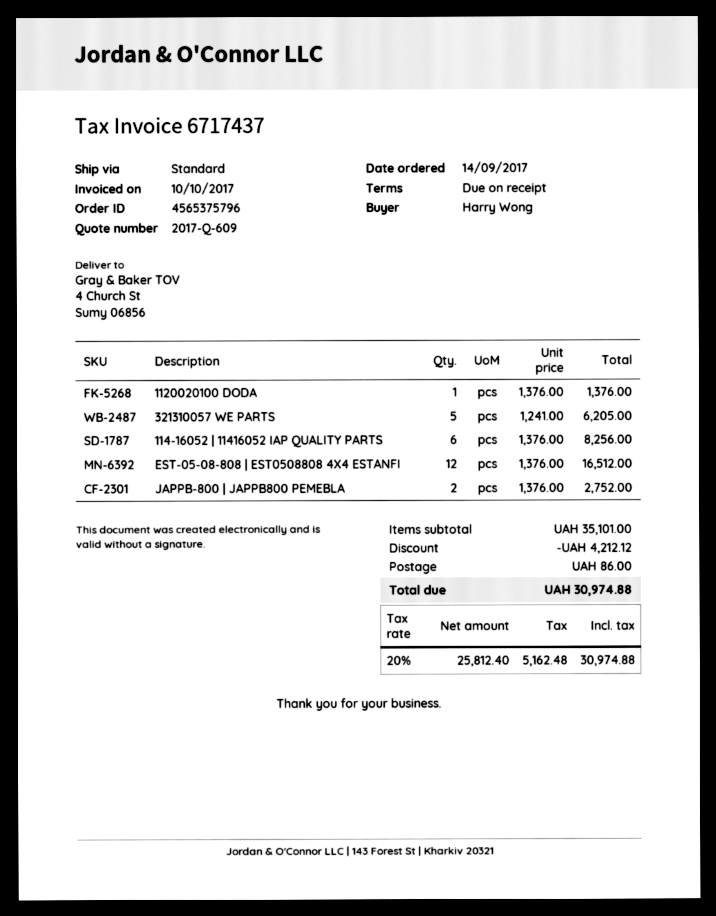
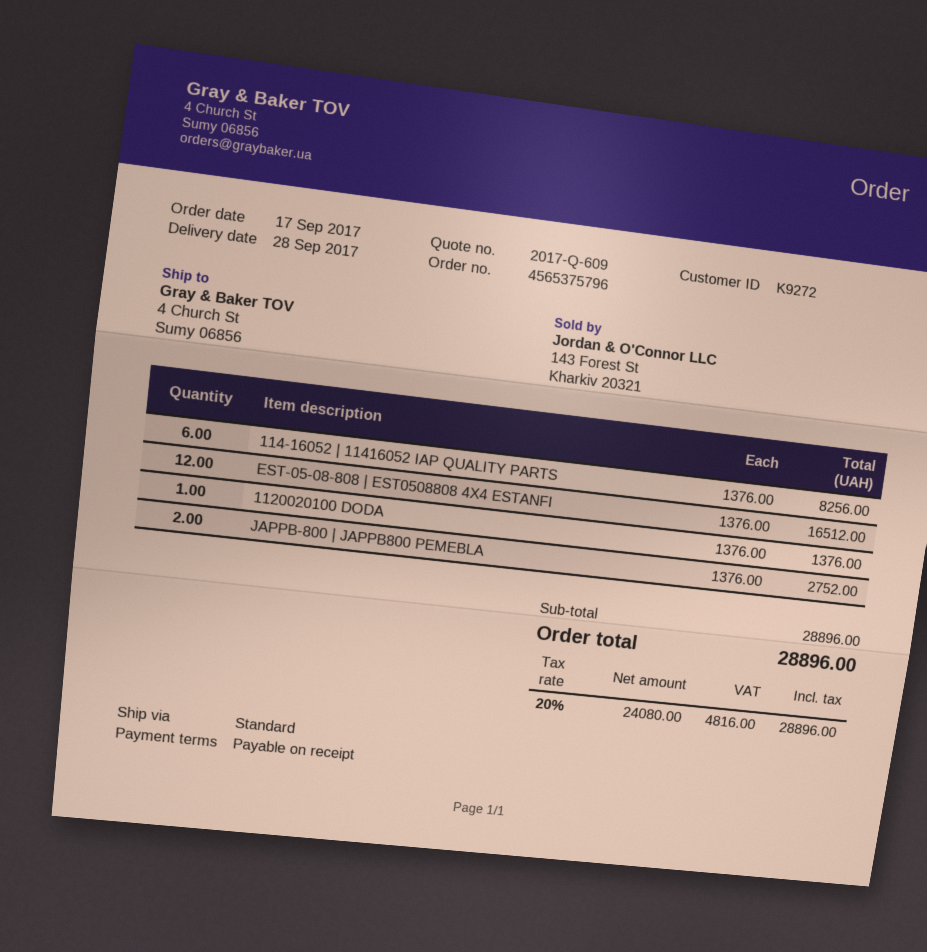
order date: 2017-09-14 -> 2017-09-17
321310057 WE PARTS: 5 x 1241.00 = 6205.00 -> none
subtotal: 35101.00 -> 28896.00
discount: 4212.12 -> none
shipping: 86.00 -> none
net: 25812.40 -> 24080.00
tax: 20% = 5162.48 -> 20% = 4816.00
total: 30974.88 -> 28896.00

